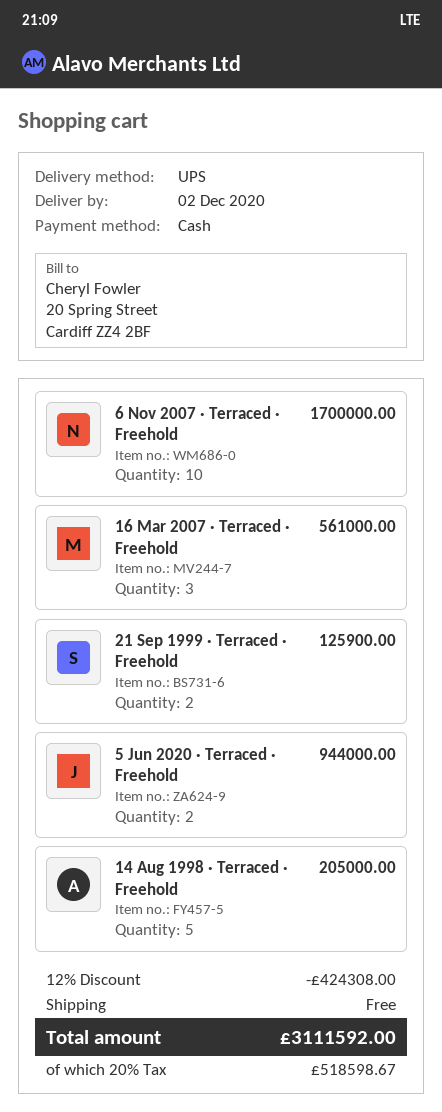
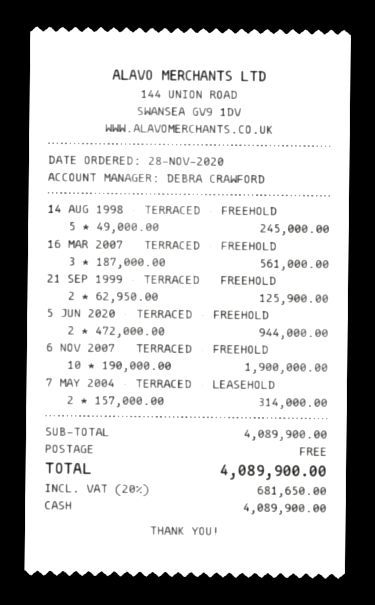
6 Nov 2007 · Terraced · Freehold: 10 for 1700000.00 -> 10 for 1900000.00
14 Aug 1998 · Terraced · Freehold: 5 for 205000.00 -> 5 for 245000.00
7 MAY 2004 · TERRACED · LEASEHOLD: none -> 2 for 314000.00
discount: 12% = 424308.00 -> none
tax: 20% = 518598.67 -> 20% = 681650.00
total: 3111592.00 -> 4089900.00

